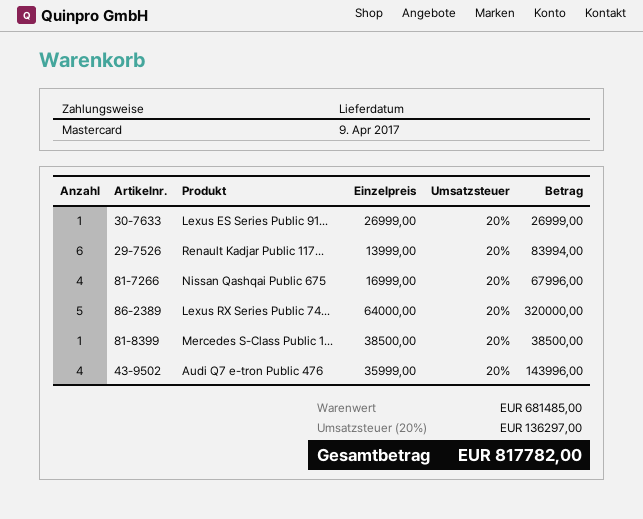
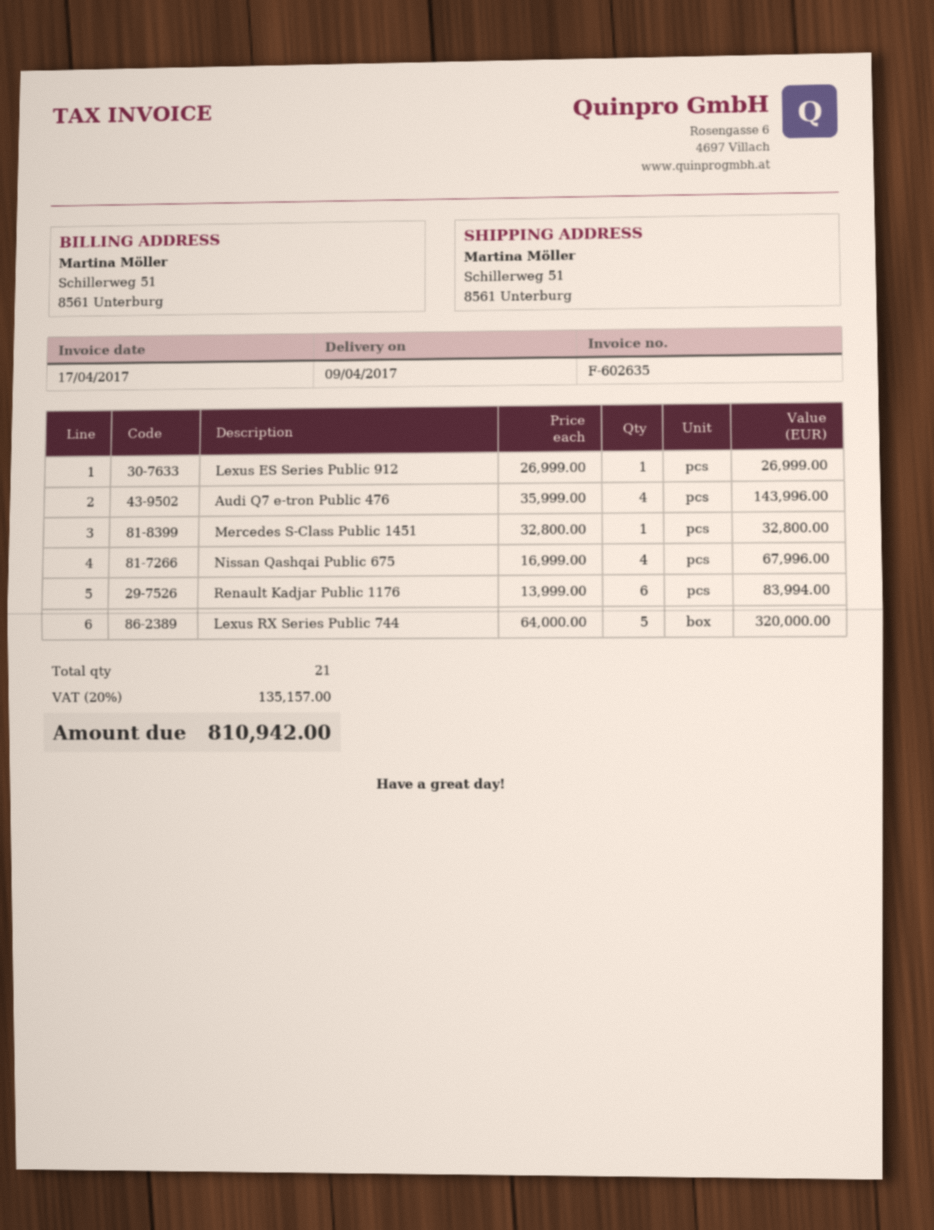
Mercedes S-Class Public 1...: 1 x 38500.00 = 38500.00 -> 1 x 32800.00 = 32800.00
tax: 20% = 136297.00 -> 20% = 135157.00
total: 817782.00 -> 810942.00

